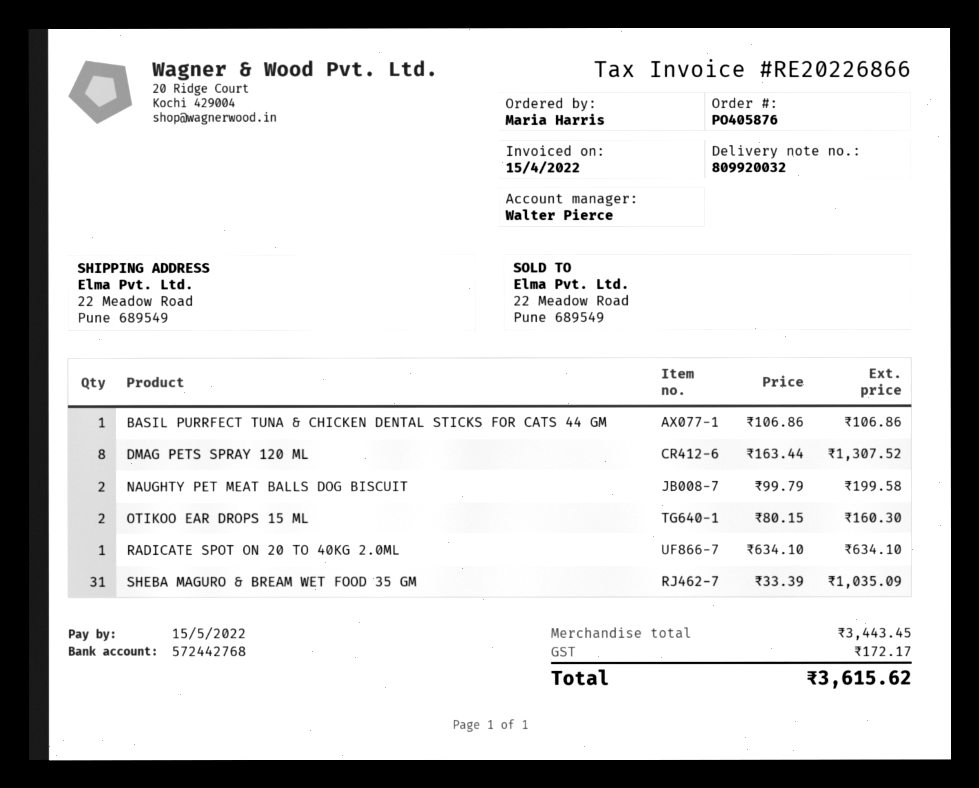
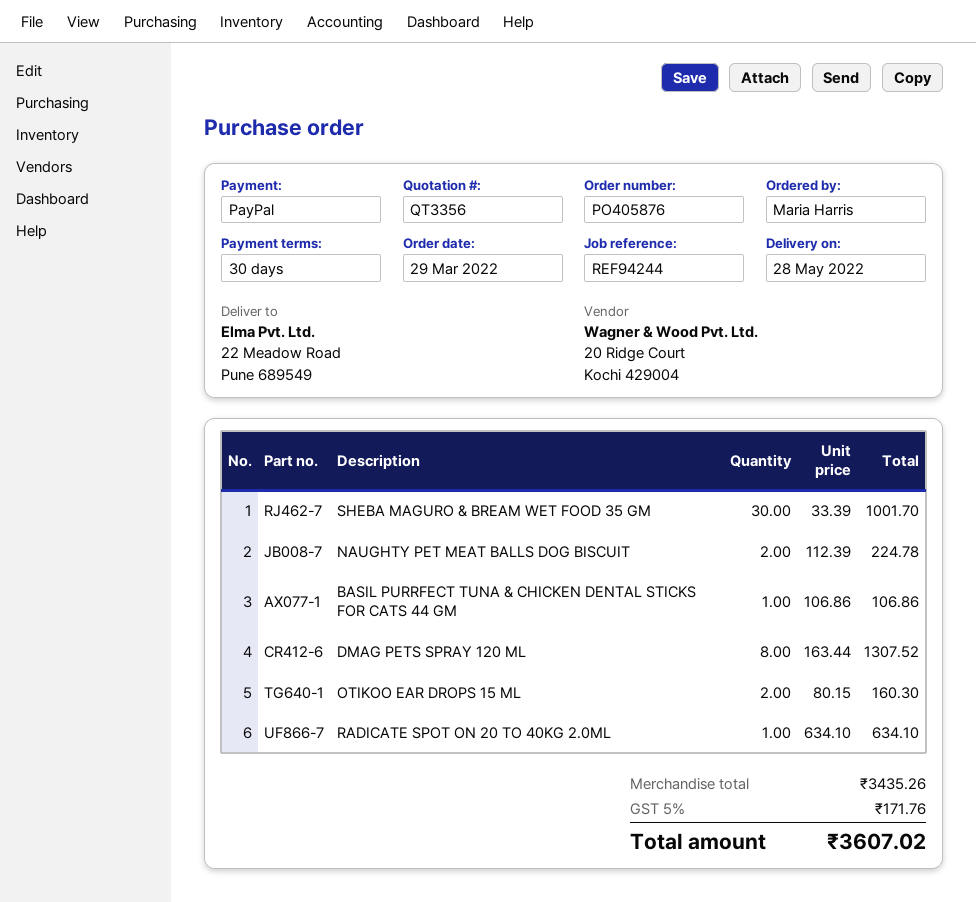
NAUGHTY PET MEAT BALLS DOG BISCUIT: 2 x 99.79 = 199.58 -> 2 x 112.39 = 224.78
SHEBA MAGURO & BREAM WET FOOD 35 GM: 31 x 33.39 = 1035.09 -> 30 x 33.39 = 1001.70
subtotal: 3443.45 -> 3435.26
tax: 172.17 -> 171.76
total: 3615.62 -> 3607.02

